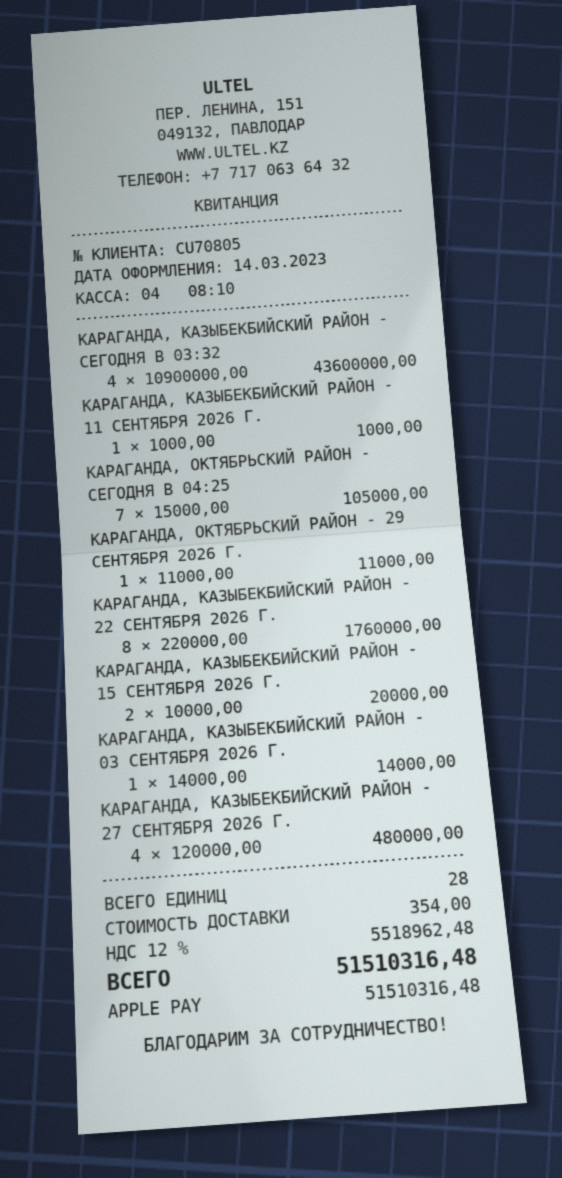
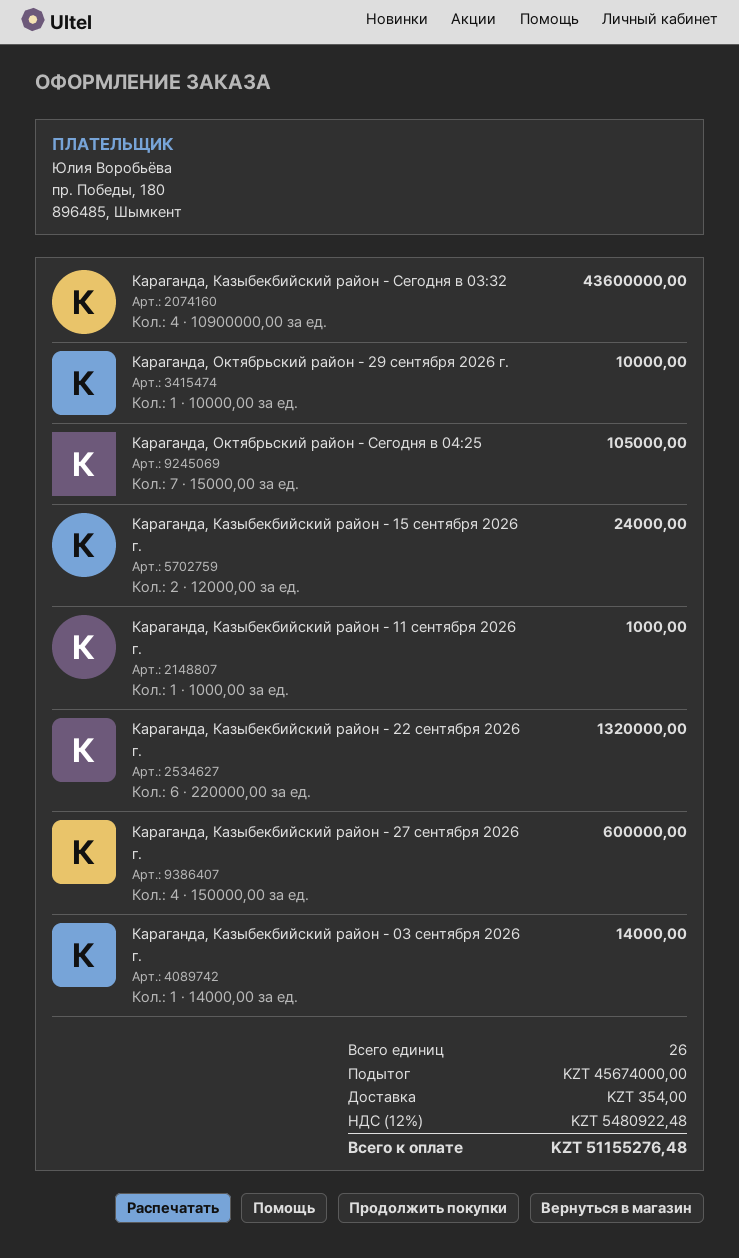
КАРАГАНДА, ОКТЯБРЬСКИЙ РАЙОН - 29 СЕНТЯБРЯ 2026 Г.: 1 x 11000.00 = 11000.00 -> 1 x 10000.00 = 10000.00
КАРАГАНДА, КАЗЫБЕКБИЙСКИЙ РАЙОН - 22 СЕНТЯБРЯ 2026 Г.: 8 x 220000.00 = 1760000.00 -> 6 x 220000.00 = 1320000.00
КАРАГАНДА, КАЗЫБЕКБИЙСКИЙ РАЙОН - 15 СЕНТЯБРЯ 2026 Г.: 2 x 10000.00 = 20000.00 -> 2 x 12000.00 = 24000.00
КАРАГАНДА, КАЗЫБЕКБИЙСКИЙ РАЙОН - 27 СЕНТЯБРЯ 2026 Г.: 4 x 120000.00 = 480000.00 -> 4 x 150000.00 = 600000.00
total quantity: 28 -> 26
tax: 12% = 5518962.48 -> 12% = 5480922.48
total: 51510316.48 -> 51155276.48

